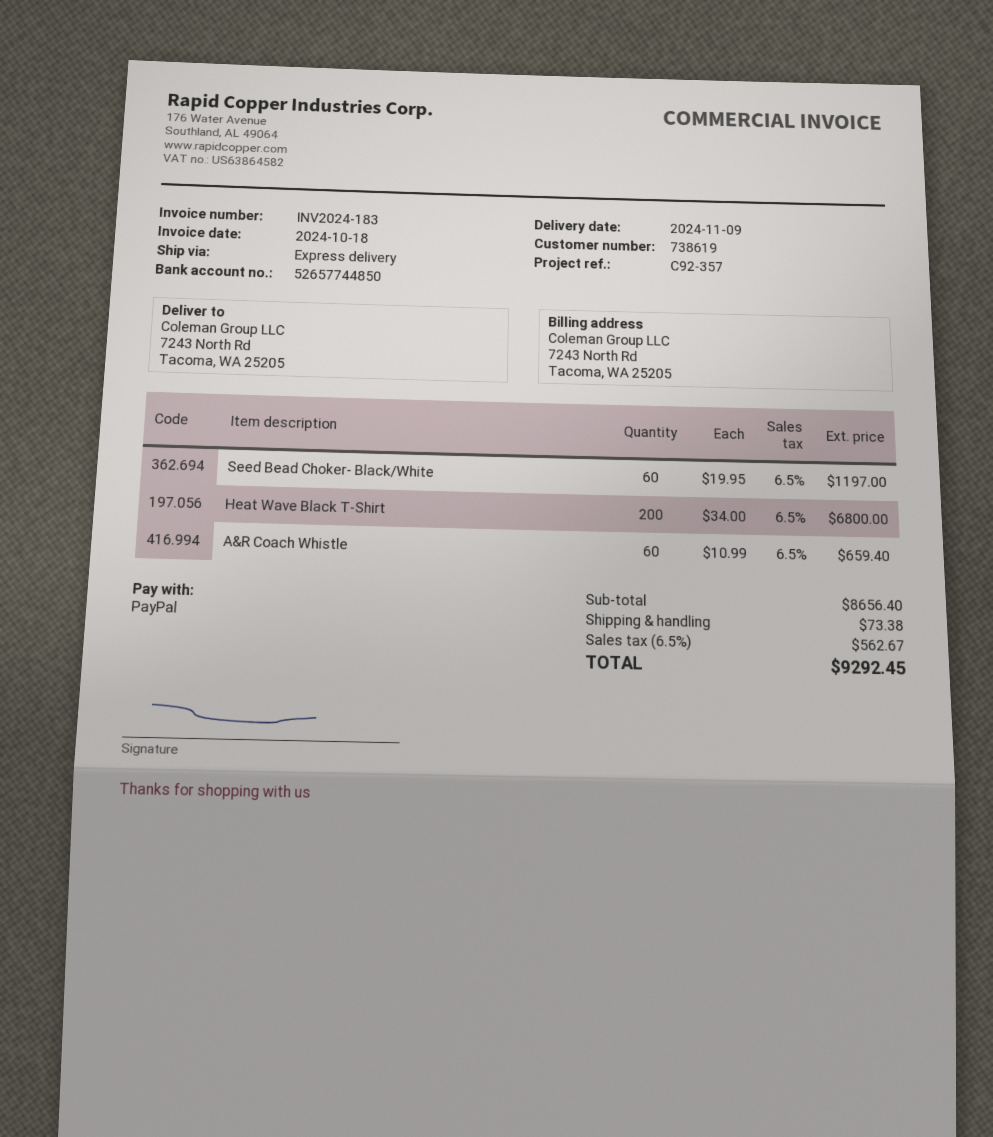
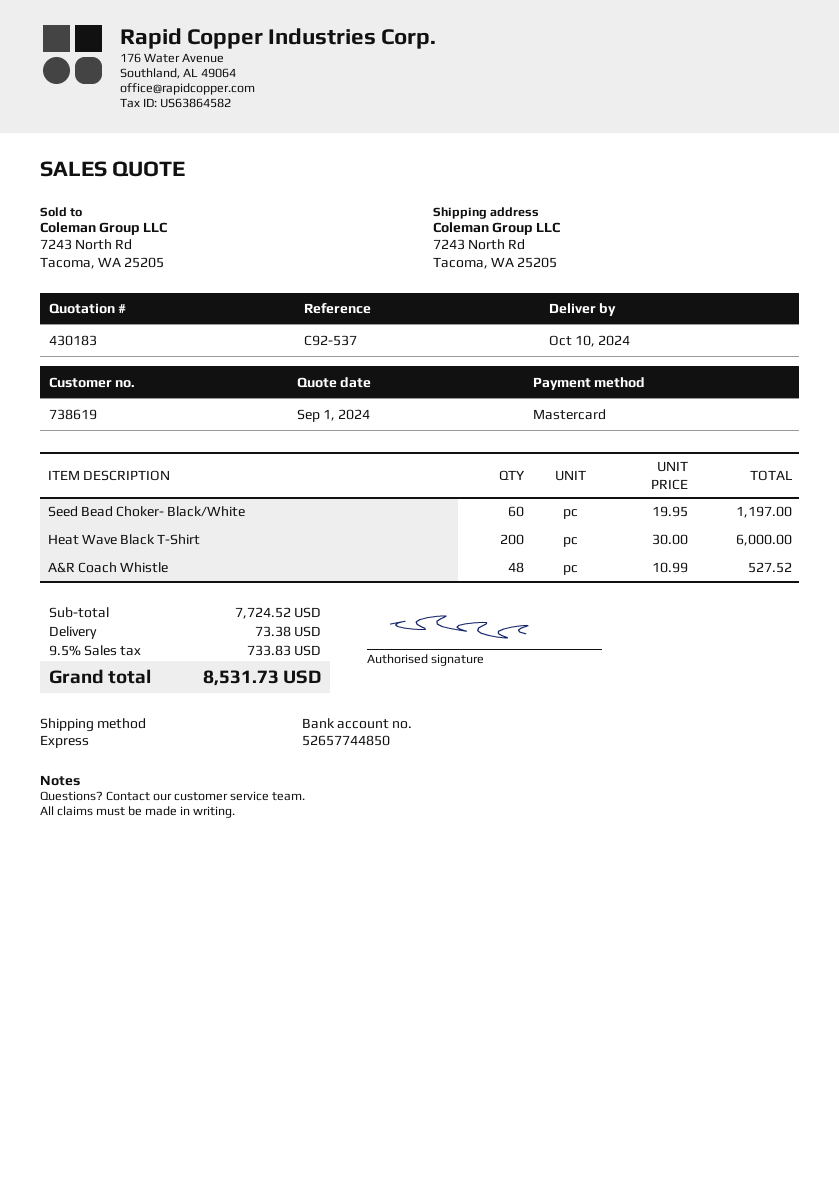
delivery date: 2024-11-09 -> 2024-10-10
reference: C92-357 -> C92-537
payment method: PayPal -> Mastercard
Heat Wave Black T-Shirt: 200 x 34.00 = 6800.00 -> 200 x 30.00 = 6000.00
A&R Coach Whistle: 60 x 10.99 = 659.40 -> 48 x 10.99 = 527.52
subtotal: 8656.40 -> 7724.52
tax: 6.5% = 562.67 -> 9.5% = 733.83
total: 9292.45 -> 8531.73

